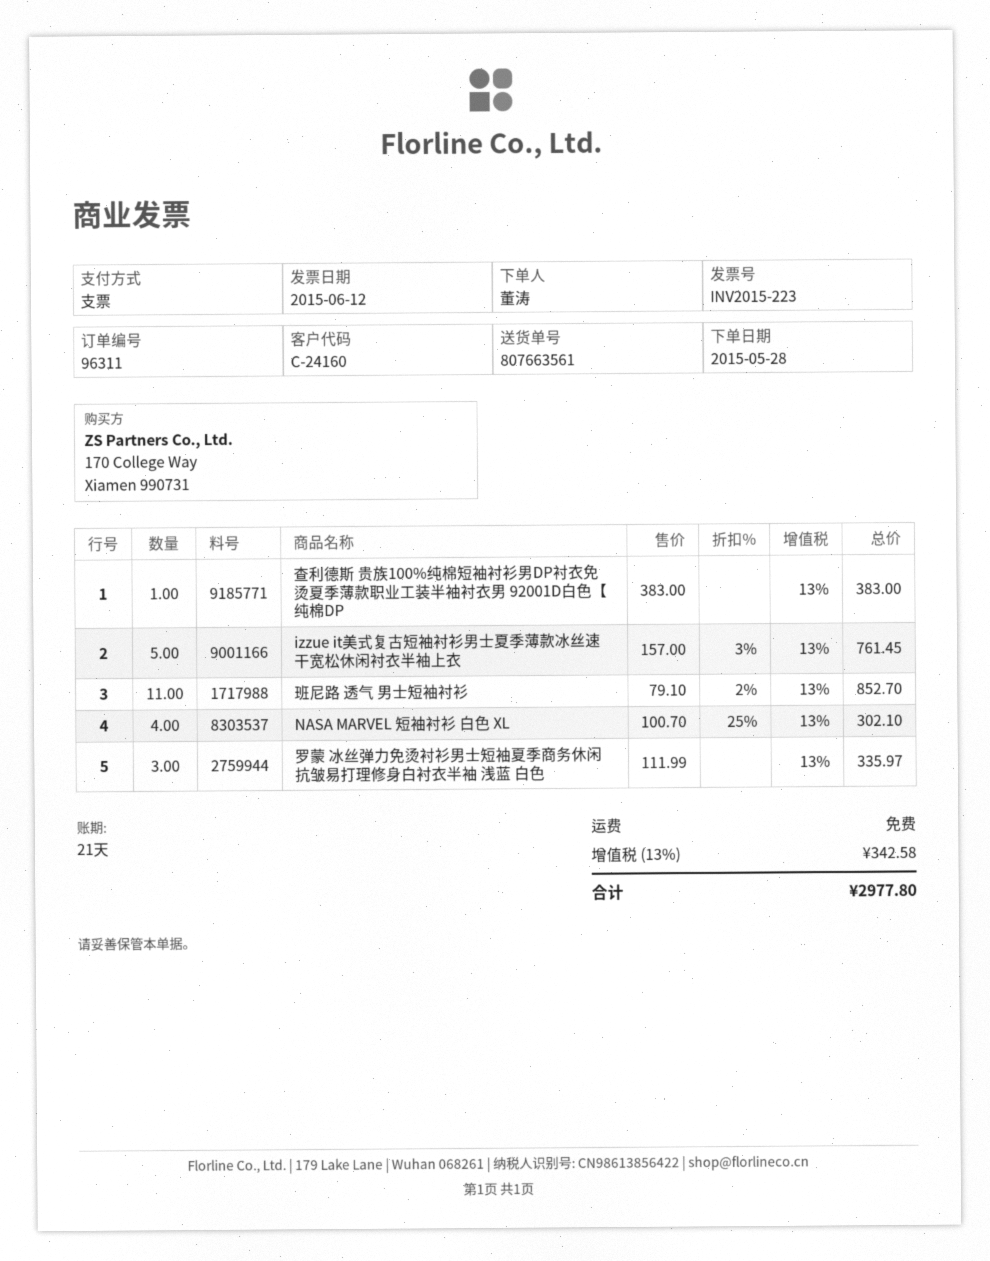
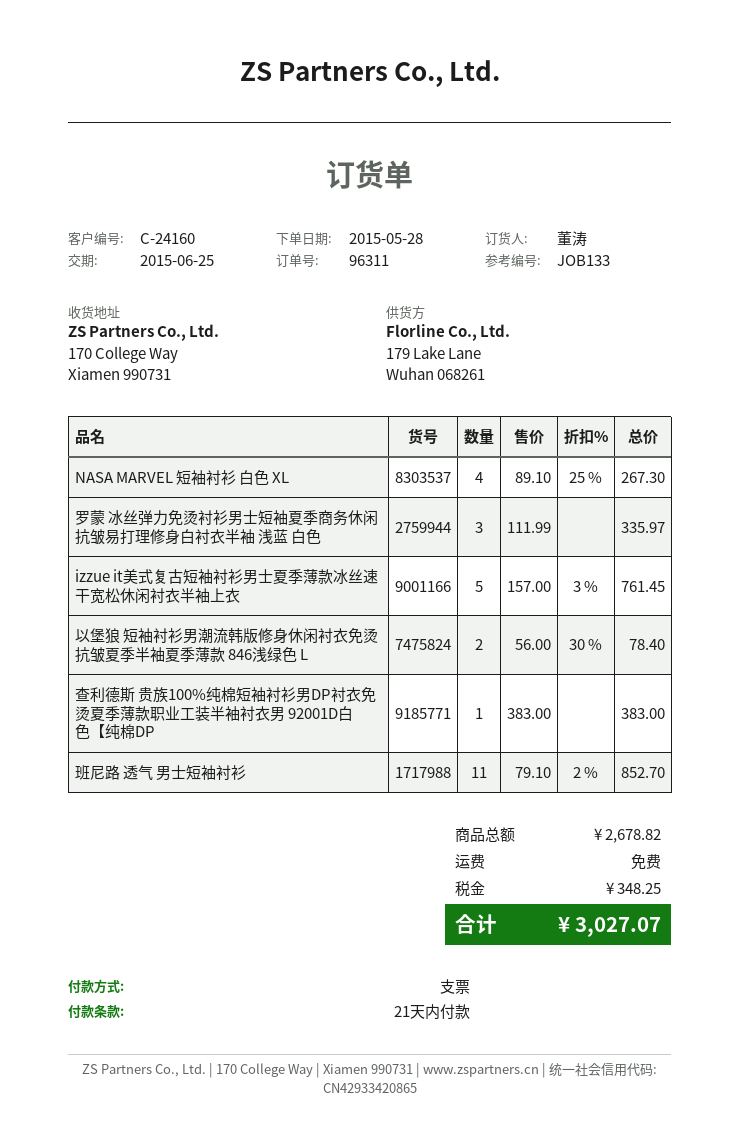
NASA MARVEL 短袖衬衫 白色 XL: 4 x 100.70 - 25% = 302.10 -> 4 x 89.10 - 25% = 267.30
以堡狼 短袖衬衫男潮流韩版修身休闲衬衣免烫抗皱夏季半袖夏季薄款 846浅绿色 L: none -> 2 x 56.00 - 30% = 78.40
tax: 342.58 -> 348.25
total: 2977.80 -> 3027.07

